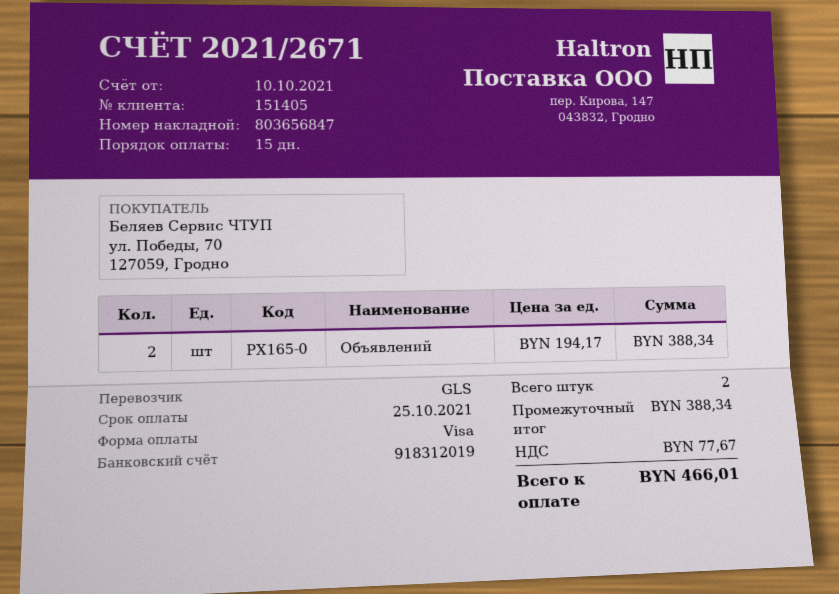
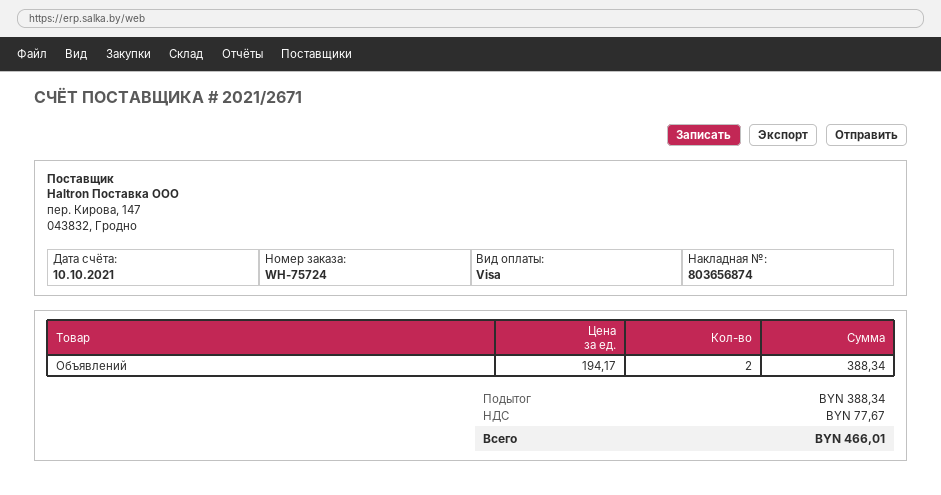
delivery note number: 803656847 -> 803656874

